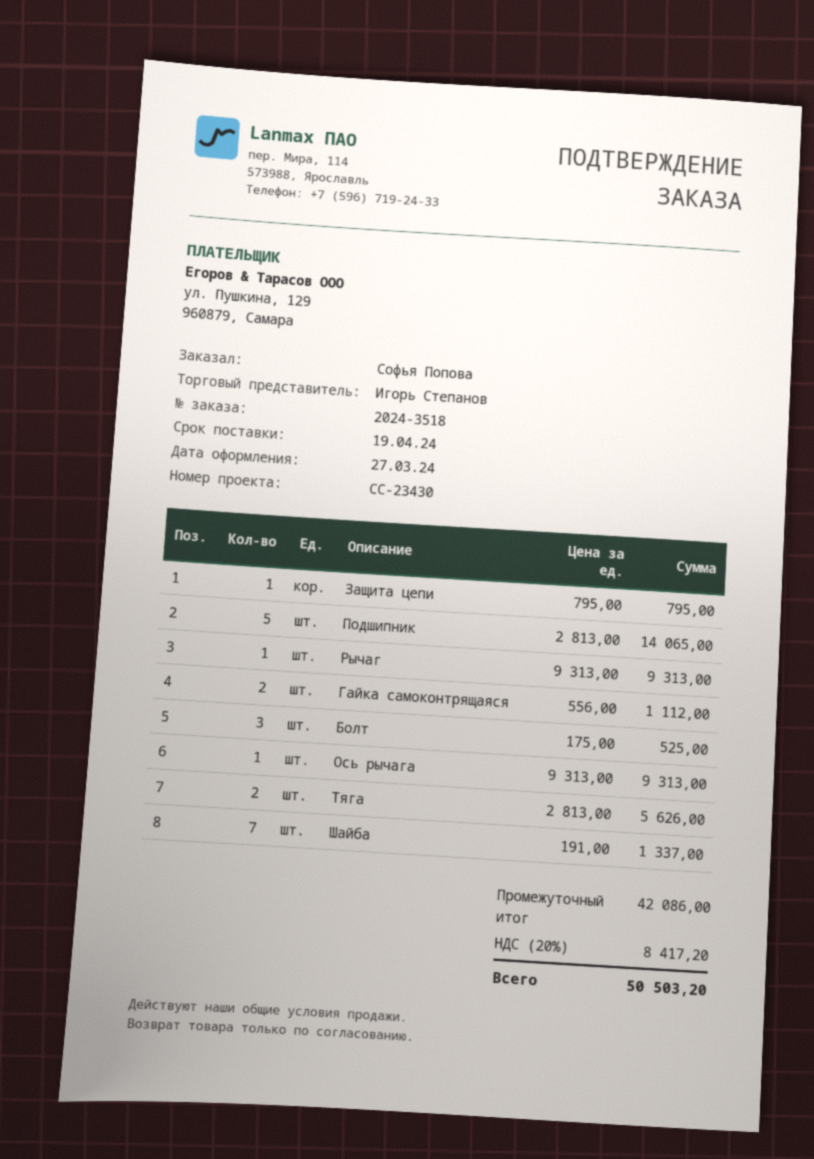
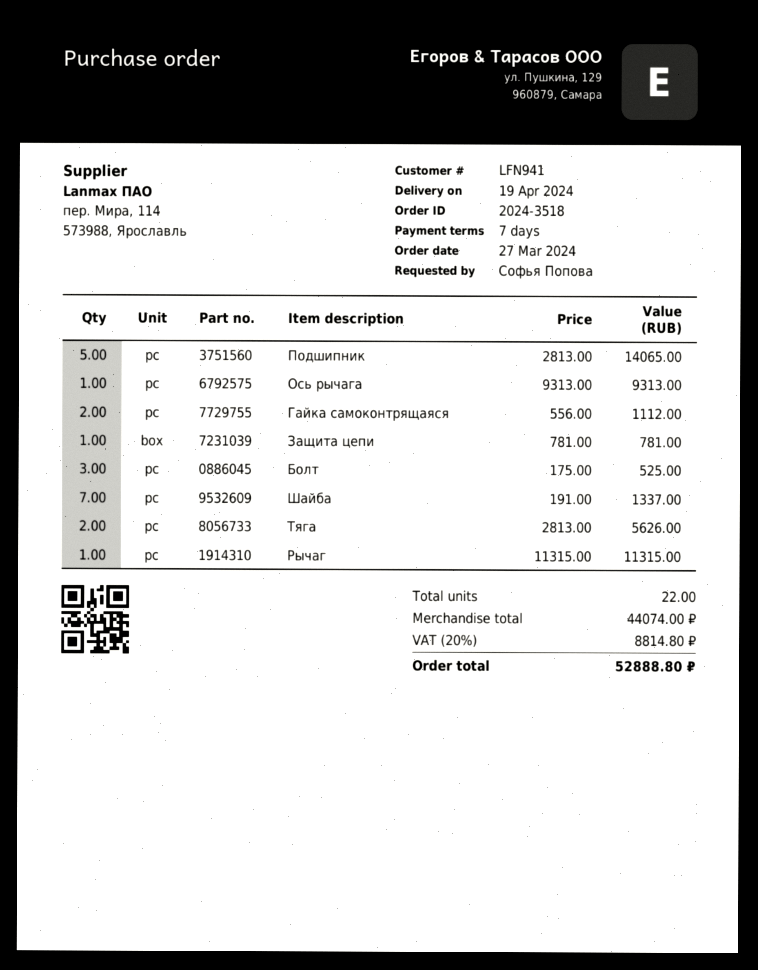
Защита цепи: 1 x 795.00 = 795.00 -> 1 x 781.00 = 781.00
Рычаг: 1 x 9313.00 = 9313.00 -> 1 x 11315.00 = 11315.00
subtotal: 42086.00 -> 44074.00
tax: 20% = 8417.20 -> 20% = 8814.80
total: 50503.20 -> 52888.80

